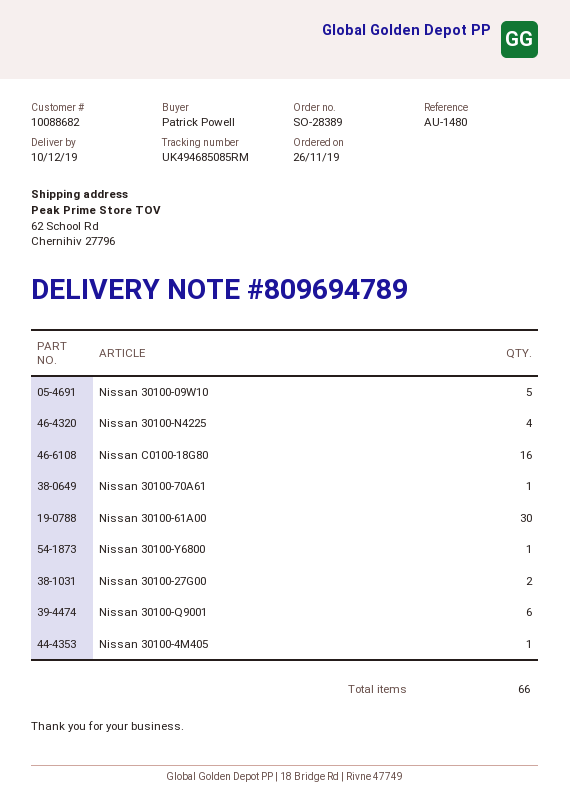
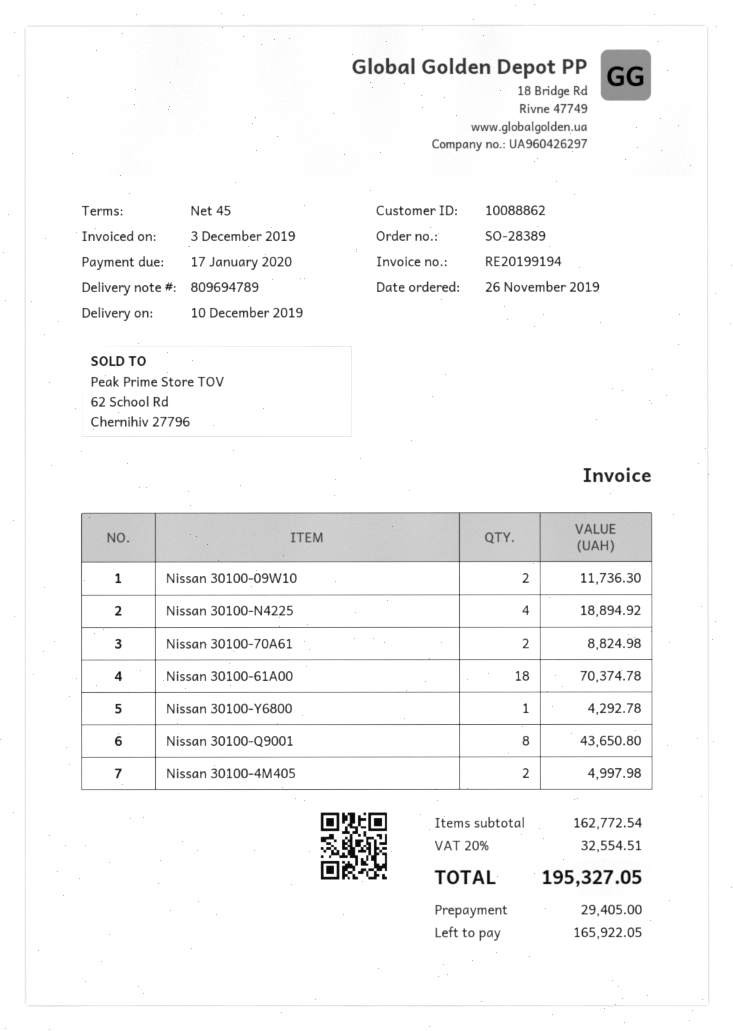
customer number: 10088682 -> 10088862
Nissan 30100-09W10: 5 -> 2
Nissan C0100-18G80: 16 -> none
Nissan 30100-70A61: 1 -> 2
Nissan 30100-61A00: 30 -> 18
Nissan 30100-27G00: 2 -> none
Nissan 30100-Q9001: 6 -> 8
Nissan 30100-4M405: 1 -> 2

